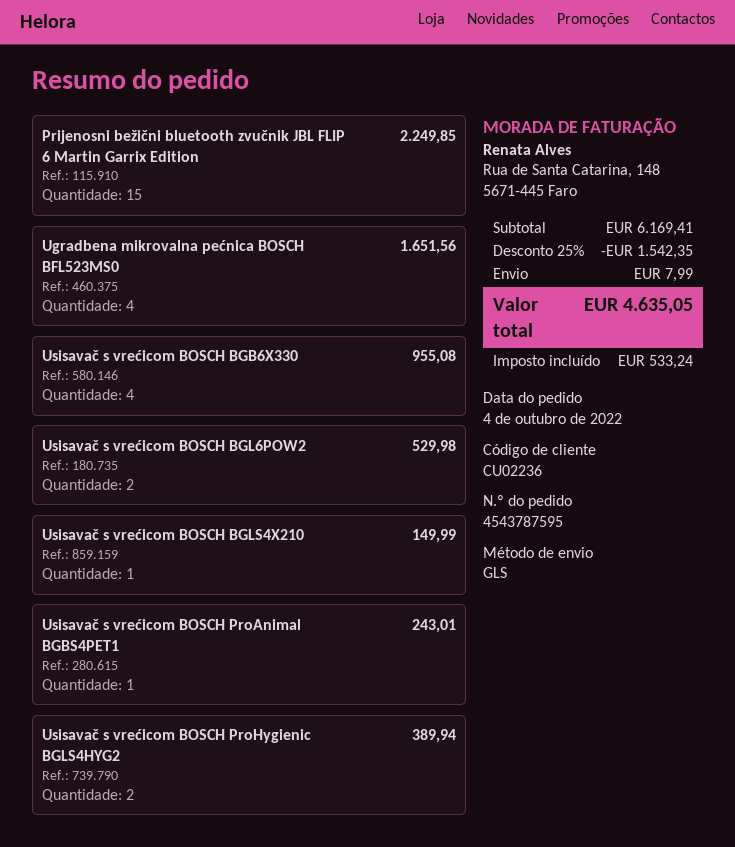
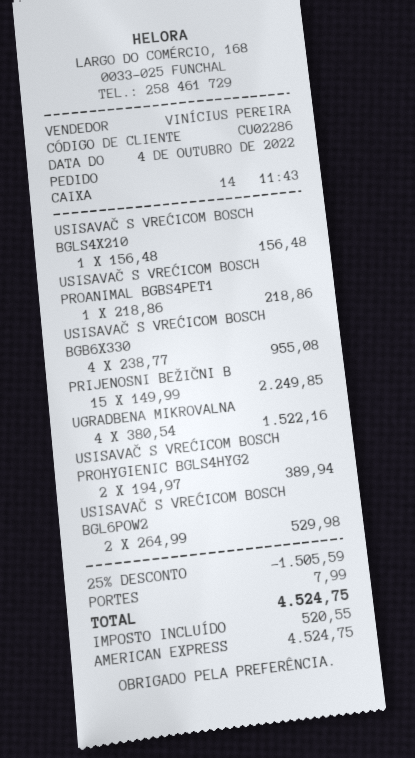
customer number: CU02236 -> CU02286
Ugradbena mikrovalna pećnica BOSCH BFL523MS0: 4 for 1651.56 -> 4 for 1522.16
Usisavač s vrećicom BOSCH BGLS4X210: 1 for 149.99 -> 1 for 156.48
Usisavač s vrećicom BOSCH ProAnimal BGBS4PET1: 1 for 243.01 -> 1 for 218.86
discount: 25% = 1542.35 -> 25% = 1505.59
tax: 533.24 -> 520.55
total: 4635.05 -> 4524.75

